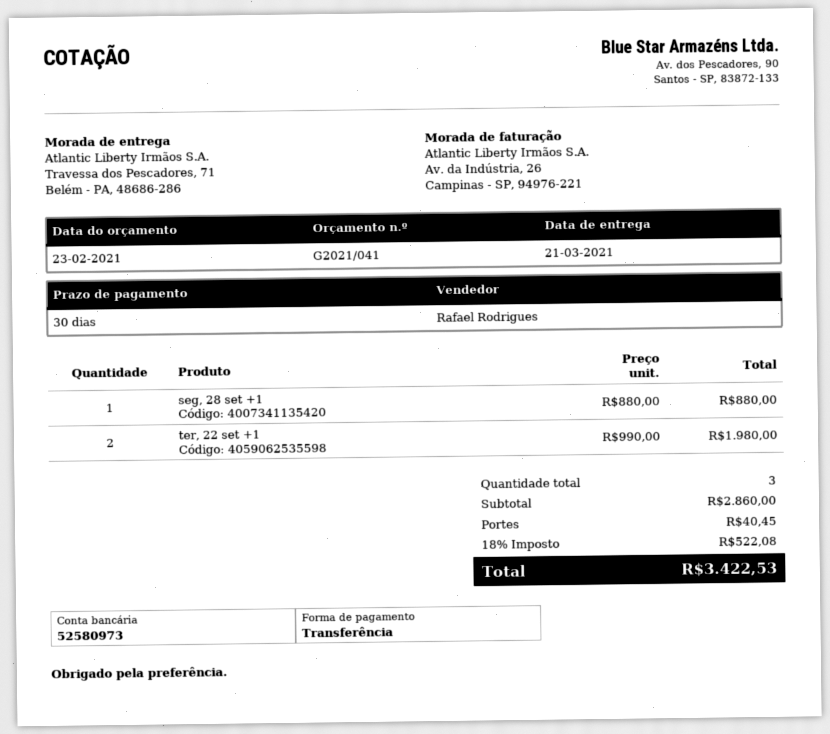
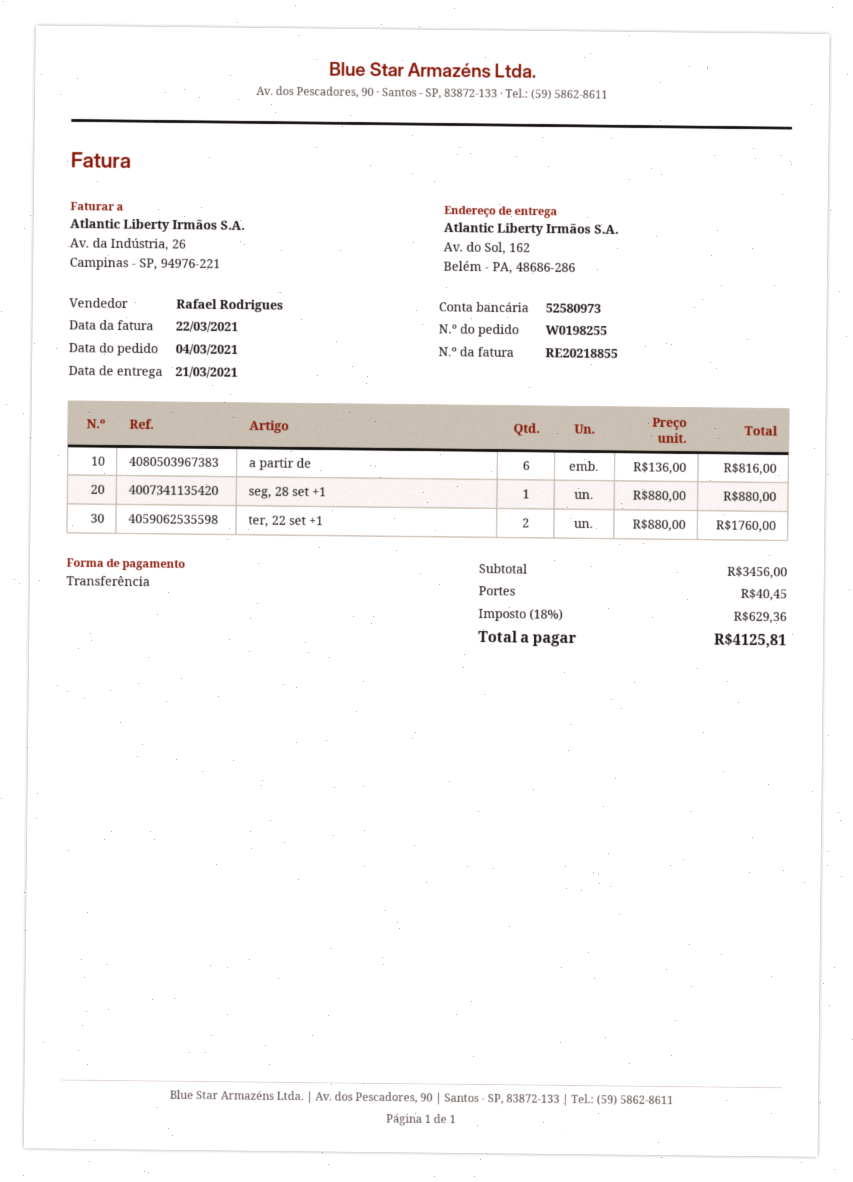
ship to: Travessa dos Pescadores, 71, Belém - PA, 48686-286 -> Av. do Sol, 162, Belém - PA, 48686-286
ter, 22 set +1: 2 x 990.00 = 1980.00 -> 2 x 880.00 = 1760.00
a partir de: none -> 6 x 136.00 = 816.00
subtotal: 2860.00 -> 3456.00
tax: 18% = 522.08 -> 18% = 629.36
total: 3422.53 -> 4125.81

